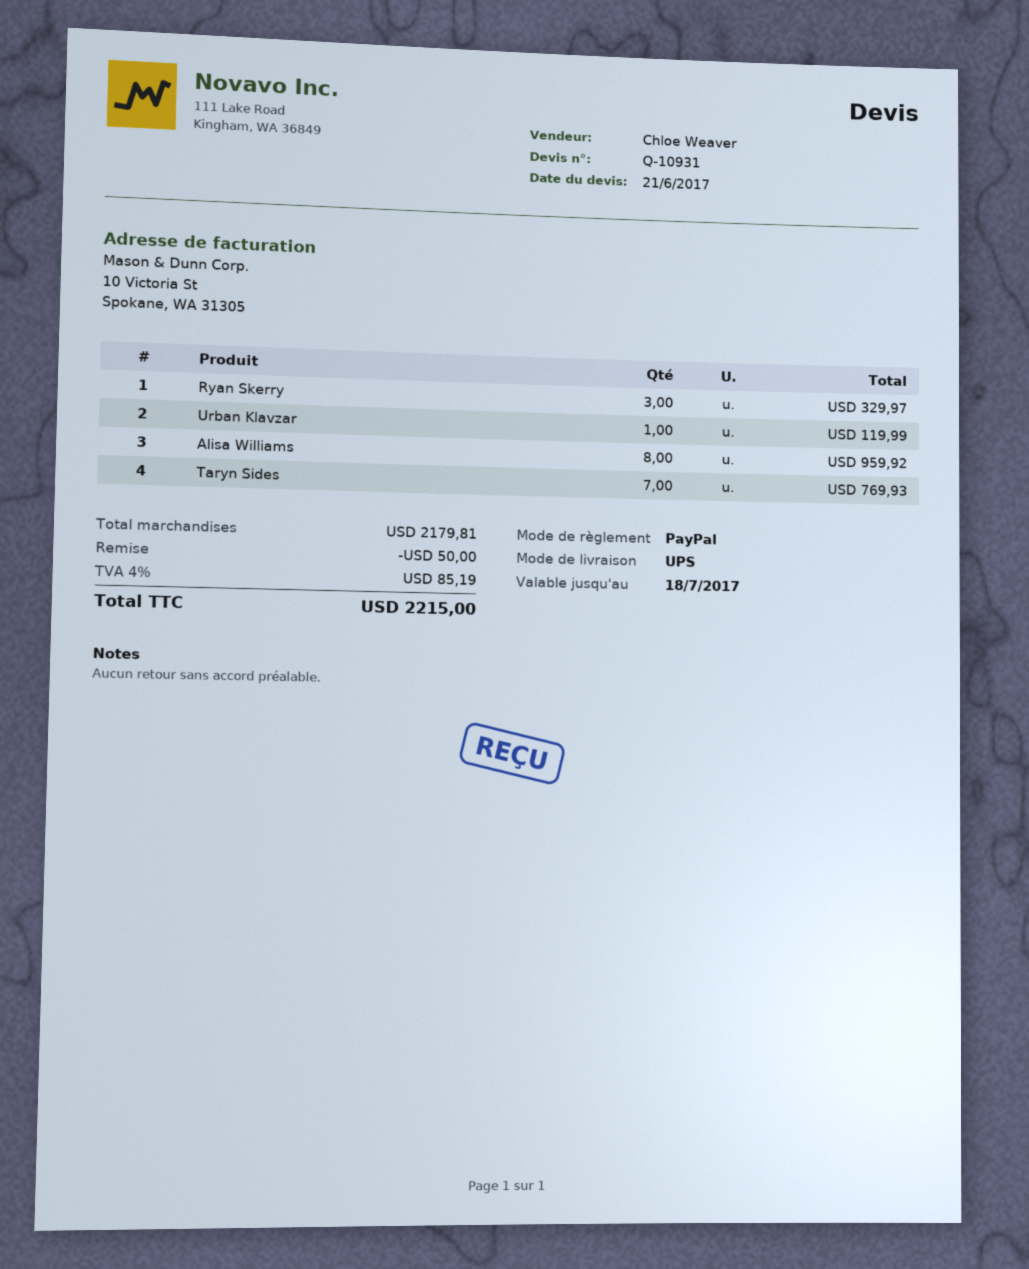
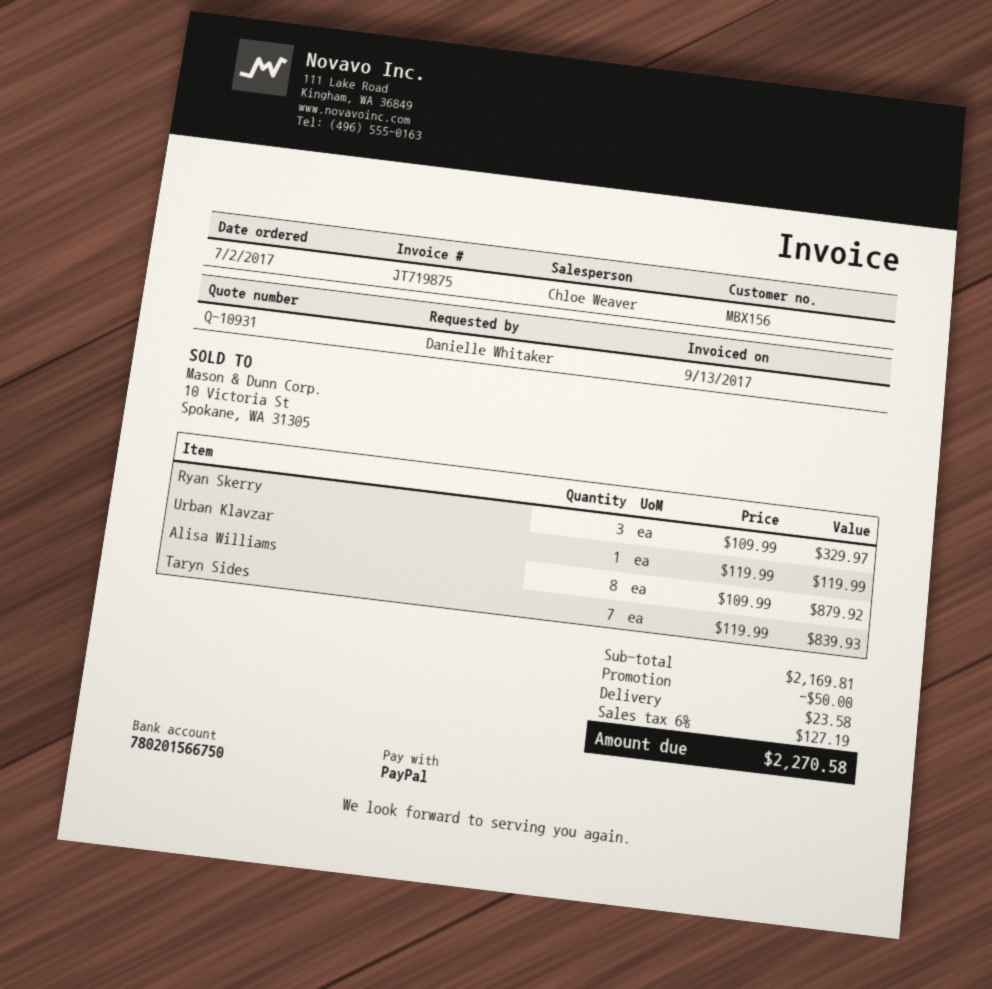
Alisa Williams: 8 for 959.92 -> 8 for 879.92
Taryn Sides: 7 for 769.93 -> 7 for 839.93
subtotal: 2179.81 -> 2169.81
shipping: none -> 23.58
tax: 4% = 85.19 -> 6% = 127.19
total: 2215.00 -> 2270.58

